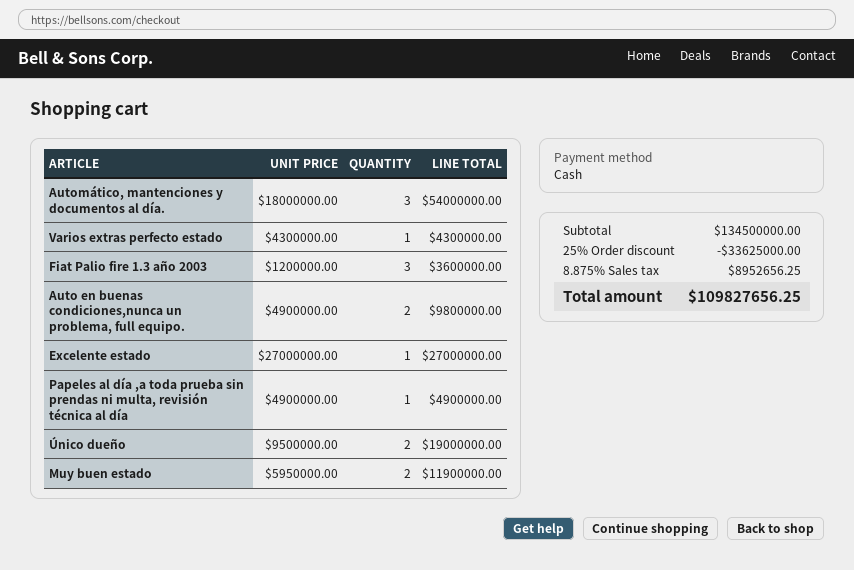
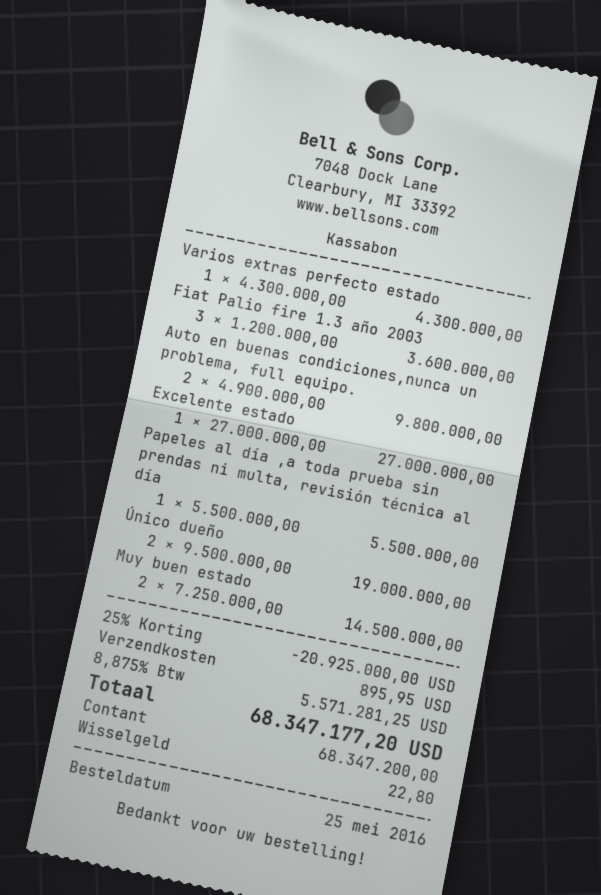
Automático, mantenciones y documentos al día.: 3 x 18000000.00 = 54000000.00 -> none
Papeles al día ,a toda prueba sin prendas ni multa, revisión técnica al día: 1 x 4900000.00 = 4900000.00 -> 1 x 5500000.00 = 5500000.00
Muy buen estado: 2 x 5950000.00 = 11900000.00 -> 2 x 7250000.00 = 14500000.00
discount: 25% = 33625000.00 -> 25% = 20925000.00
shipping: none -> 895.95
tax: 8.875% = 8952656.25 -> 8.875% = 5571281.25
total: 109827656.25 -> 68347177.20

